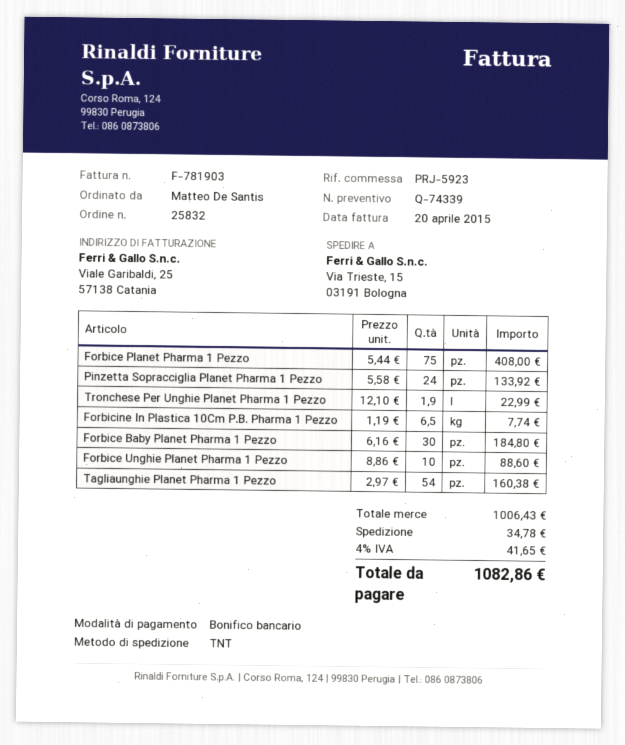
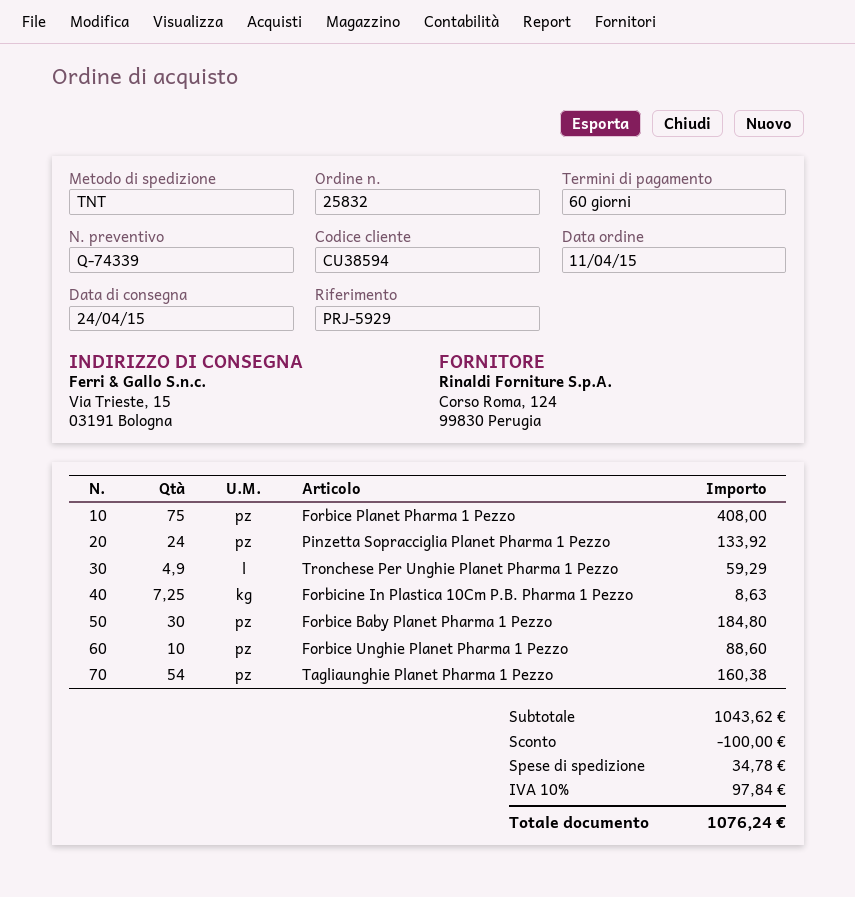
reference: PRJ-5923 -> PRJ-5929
Tronchese Per Unghie Planet Pharma 1 Pezzo: 1.9 for 22.99 -> 4.9 for 59.29
Forbicine In Plastica 10Cm P.B. Pharma 1 Pezzo: 6.5 for 7.74 -> 7.25 for 8.63
subtotal: 1006.43 -> 1043.62
discount: none -> 100.00
tax: 4% = 41.65 -> 10% = 97.84
total: 1082.86 -> 1076.24

